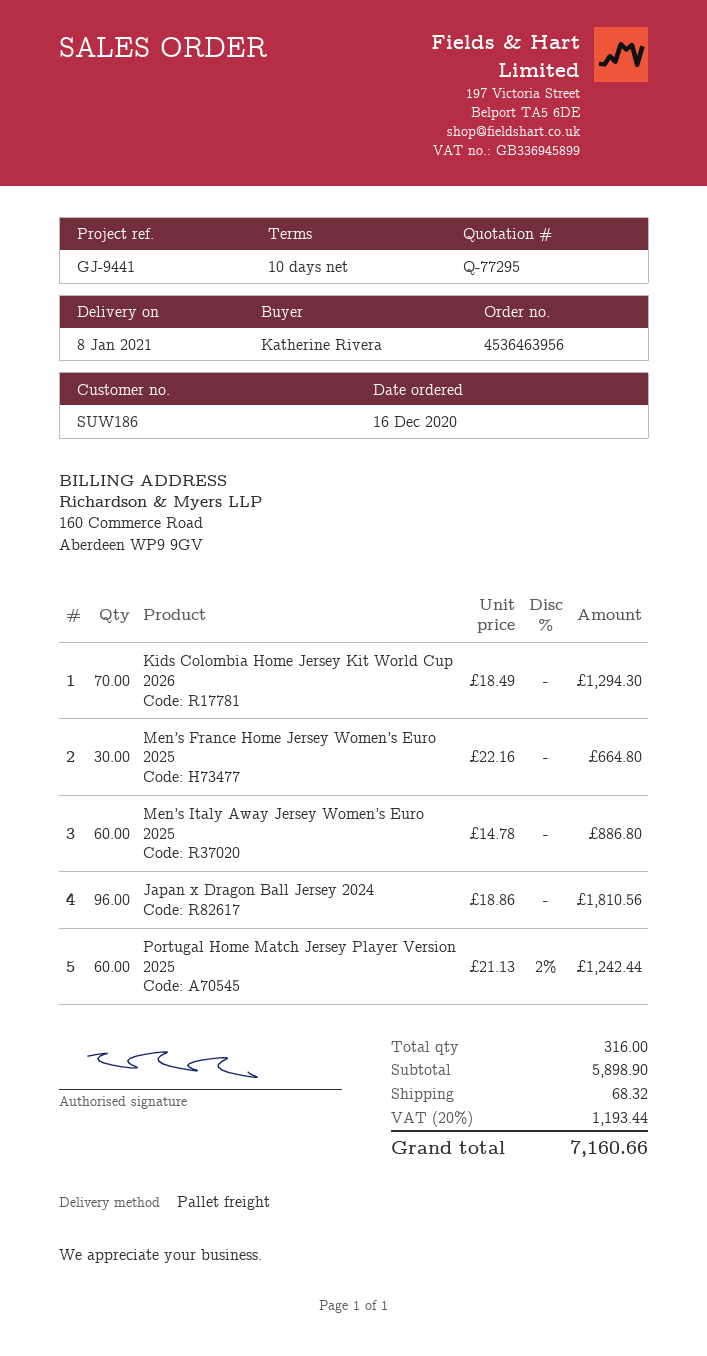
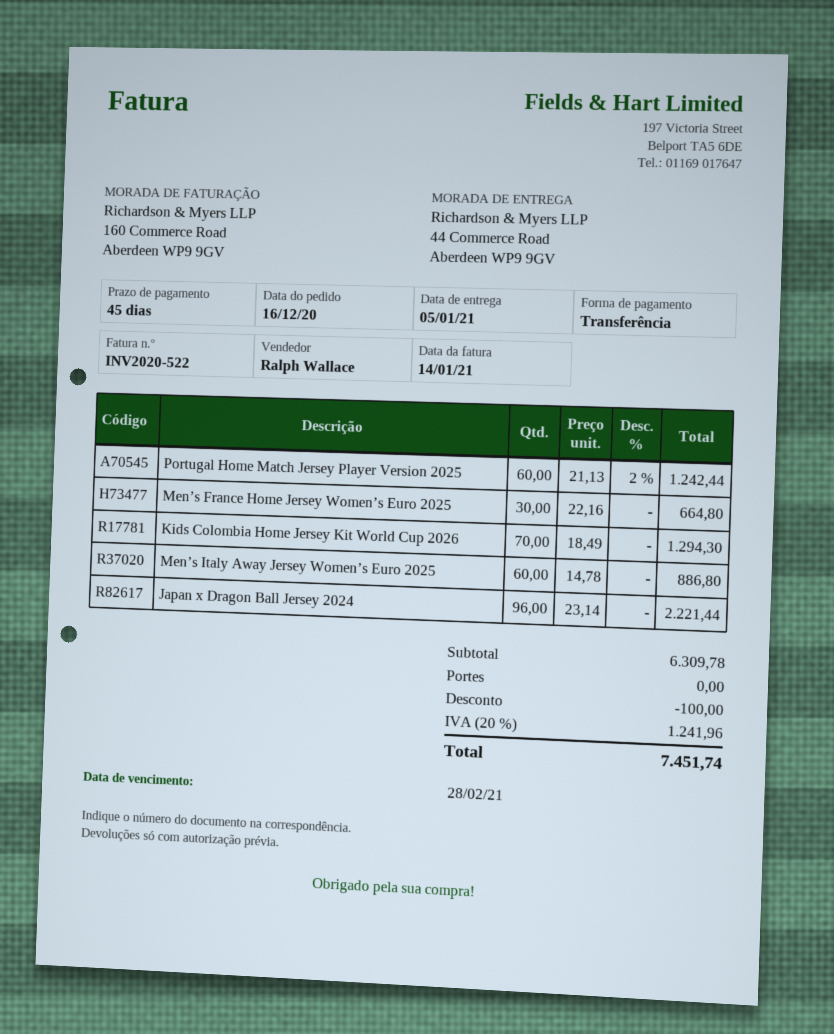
delivery date: 2021-01-08 -> 2021-01-05
payment terms: 10 days -> 45 days
Japan x Dragon Ball Jersey 2024: 96 x 18.86 = 1810.56 -> 96 x 23.14 = 2221.44
subtotal: 5898.90 -> 6309.78
discount: none -> 100.00
shipping: 68.32 -> 0.00
tax: 20% = 1193.44 -> 20% = 1241.96
total: 7160.66 -> 7451.74

